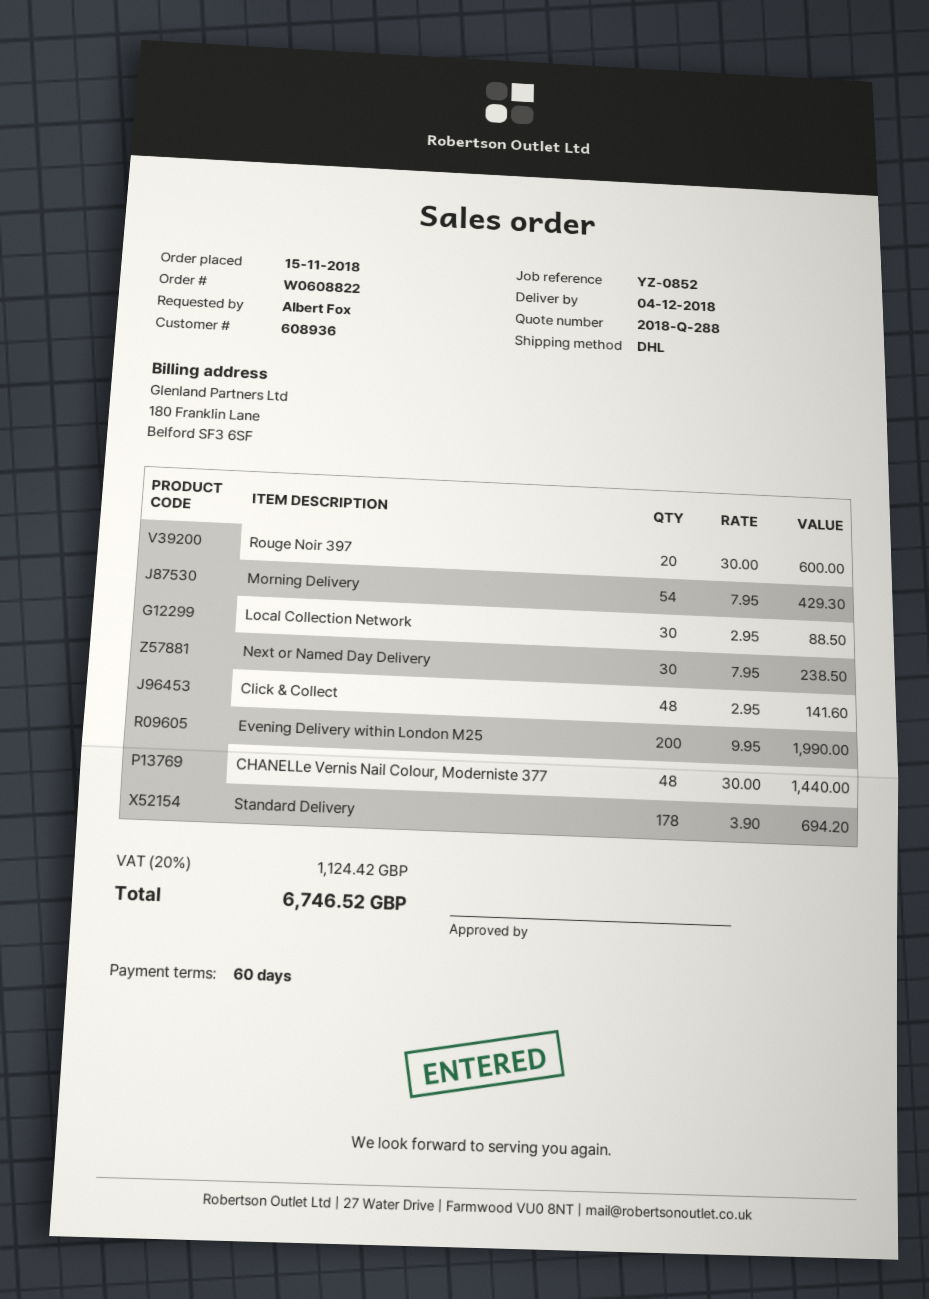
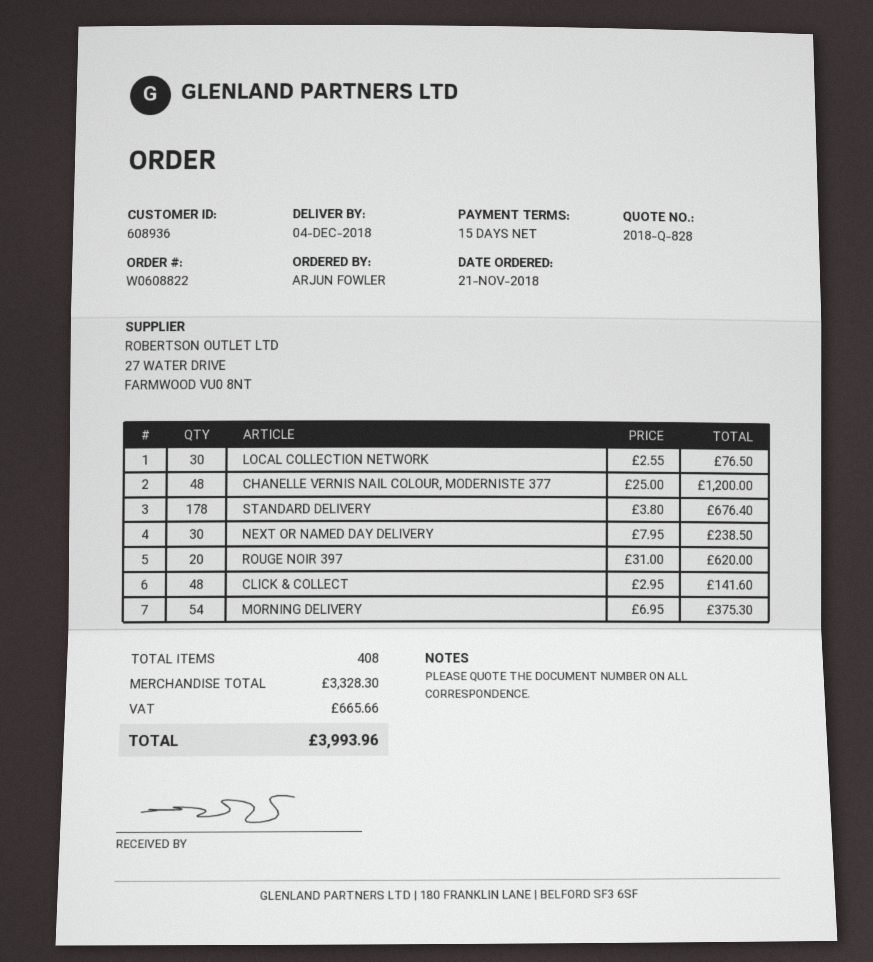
quote number: 2018-Q-288 -> 2018-Q-828
order date: 2018-11-15 -> 2018-11-21
payment terms: 60 days -> 15 days
ordered by: Albert Fox -> ARJUN FOWLER
Rouge Noir 397: 20 x 30.00 = 600.00 -> 20 x 31.00 = 620.00
Morning Delivery: 54 x 7.95 = 429.30 -> 54 x 6.95 = 375.30
Local Collection Network: 30 x 2.95 = 88.50 -> 30 x 2.55 = 76.50
Evening Delivery within London M25: 200 x 9.95 = 1990.00 -> none
CHANELLe Vernis Nail Colour, Moderniste 377: 48 x 30.00 = 1440.00 -> 48 x 25.00 = 1200.00
Standard Delivery: 178 x 3.90 = 694.20 -> 178 x 3.80 = 676.40
tax: 1124.42 -> 665.66
total: 6746.52 -> 3993.96

